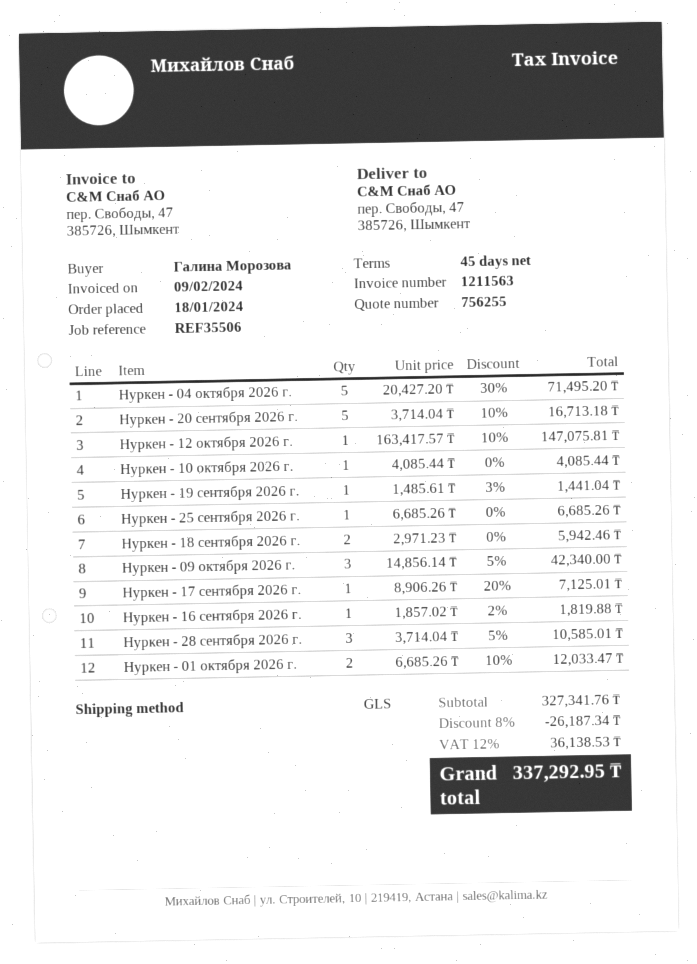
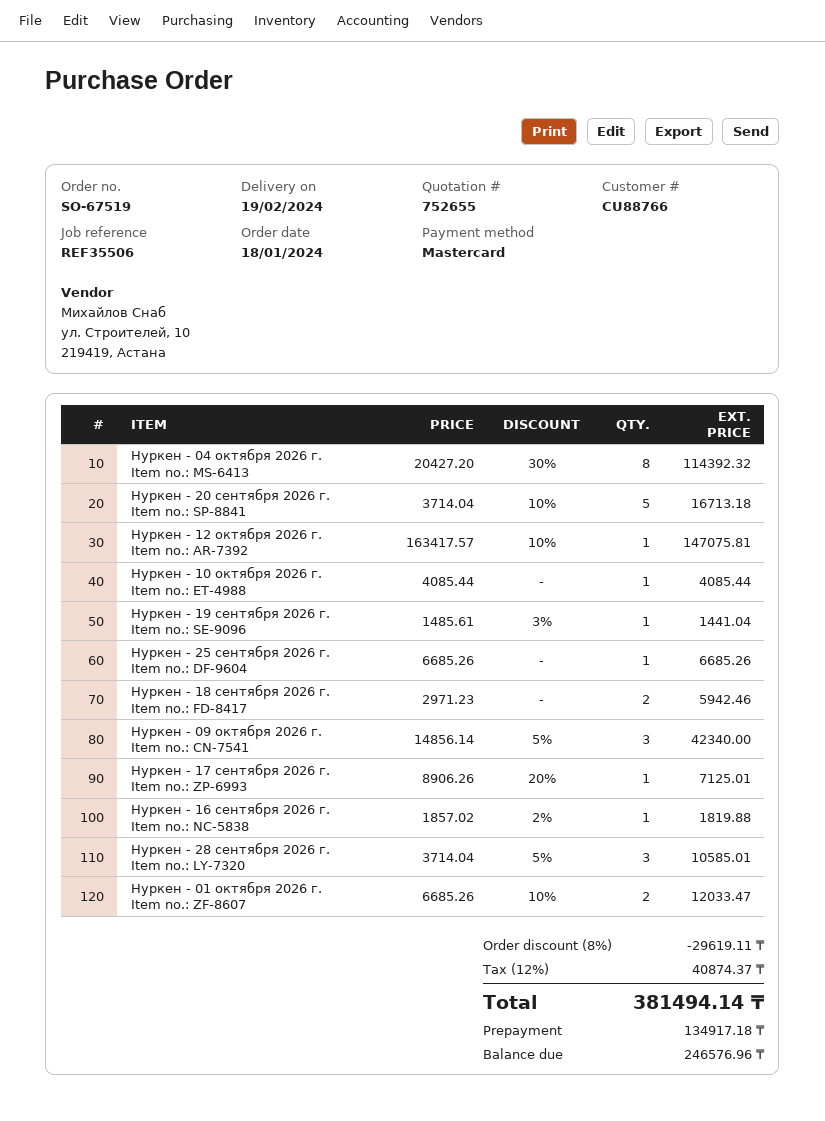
quote number: 756255 -> 752655
Нуркен - 04 октября 2026 г.: 5 x 20427.20 - 30% = 71495.20 -> 8 x 20427.20 - 30% = 114392.32
discount: 8% = 26187.34 -> 8% = 29619.11
tax: 12% = 36138.53 -> 12% = 40874.37
total: 337292.95 -> 381494.14

